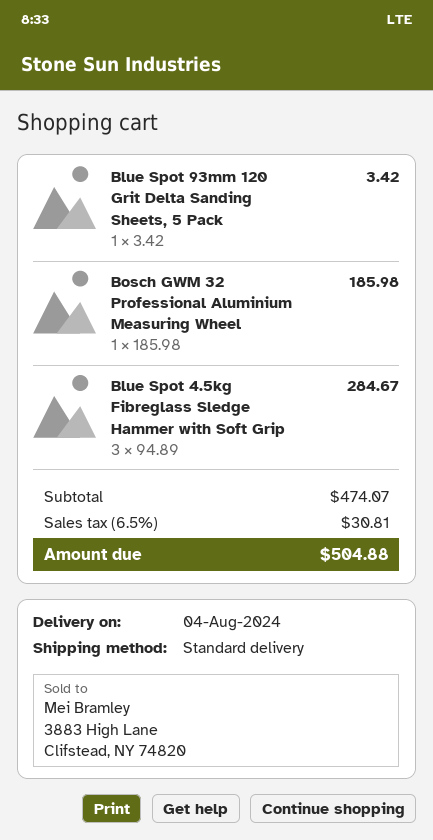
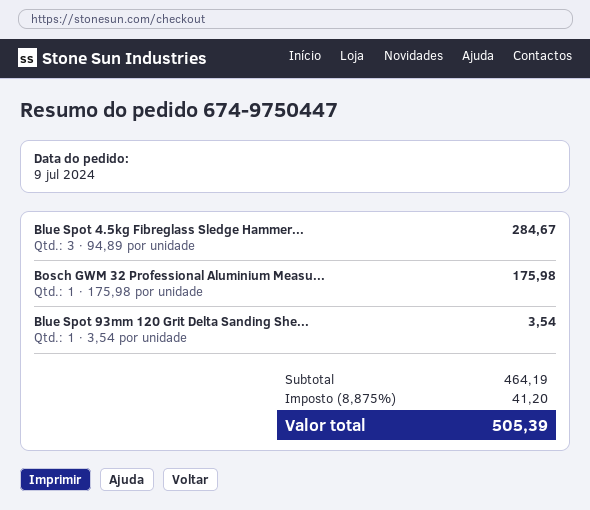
Blue Spot 93mm 120 Grit Delta Sanding Sheets, 5 Pack: 1 x 3.42 = 3.42 -> 1 x 3.54 = 3.54
Bosch GWM 32 Professional Aluminium Measuring Wheel: 1 x 185.98 = 185.98 -> 1 x 175.98 = 175.98
subtotal: 474.07 -> 464.19
tax: 6.5% = 30.81 -> 8.875% = 41.20
total: 504.88 -> 505.39

